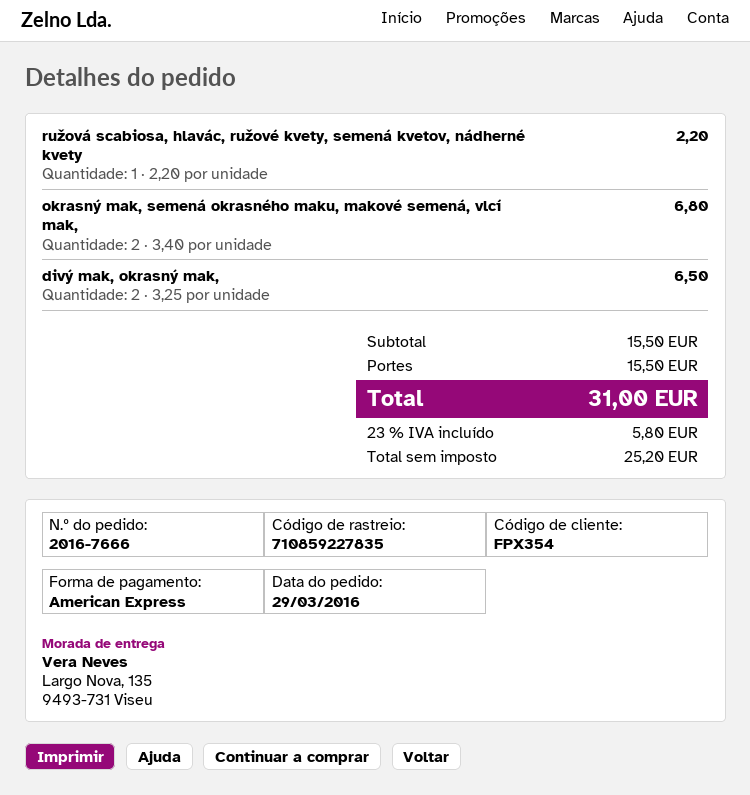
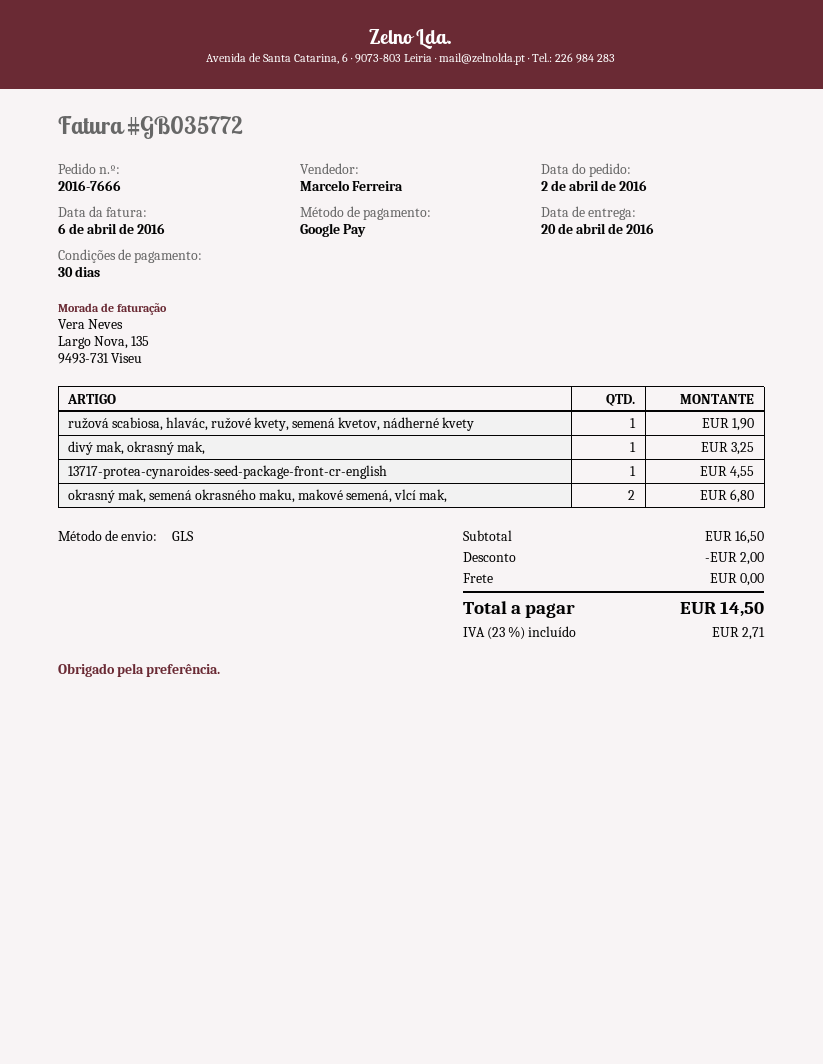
order date: 2016-03-29 -> 2016-04-02
payment method: American Express -> Google Pay
ružová scabiosa, hlavác, ružové kvety, semená kvetov, nádherné kvety: 1 for 2.20 -> 1 for 1.90
divý mak, okrasný mak,: 2 for 6.50 -> 1 for 3.25
13717-protea-cynaroides-seed-package-front-cr-english: none -> 1 for 4.55
subtotal: 15.50 -> 16.50
discount: none -> 2.00
shipping: 15.50 -> 0.00
tax: 23% = 5.80 -> 23% = 2.71
total: 31.00 -> 14.50

